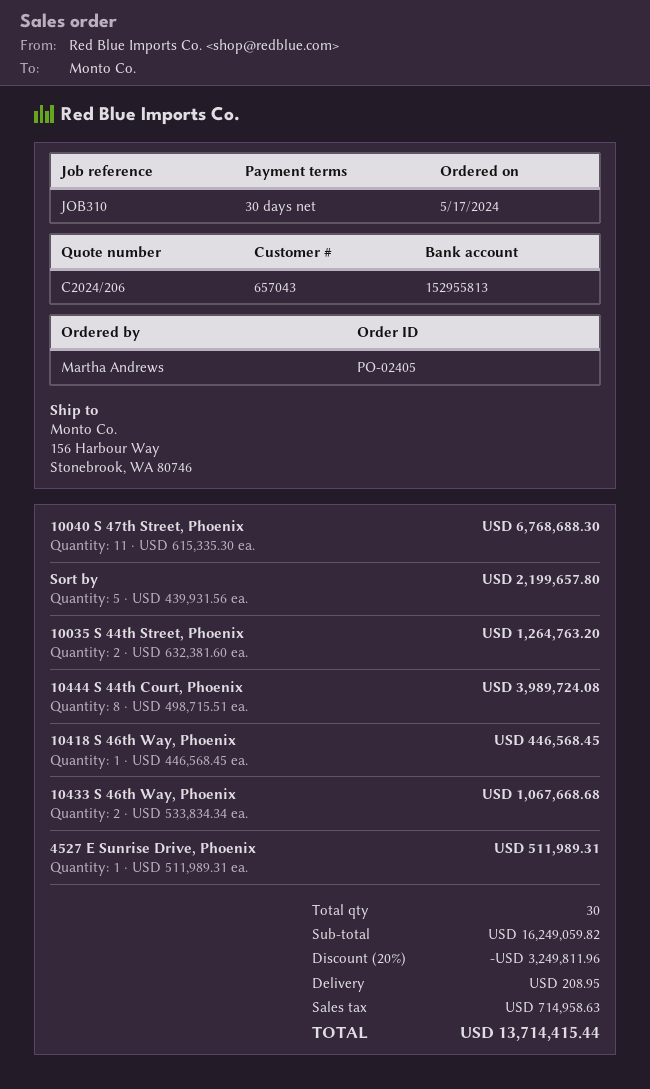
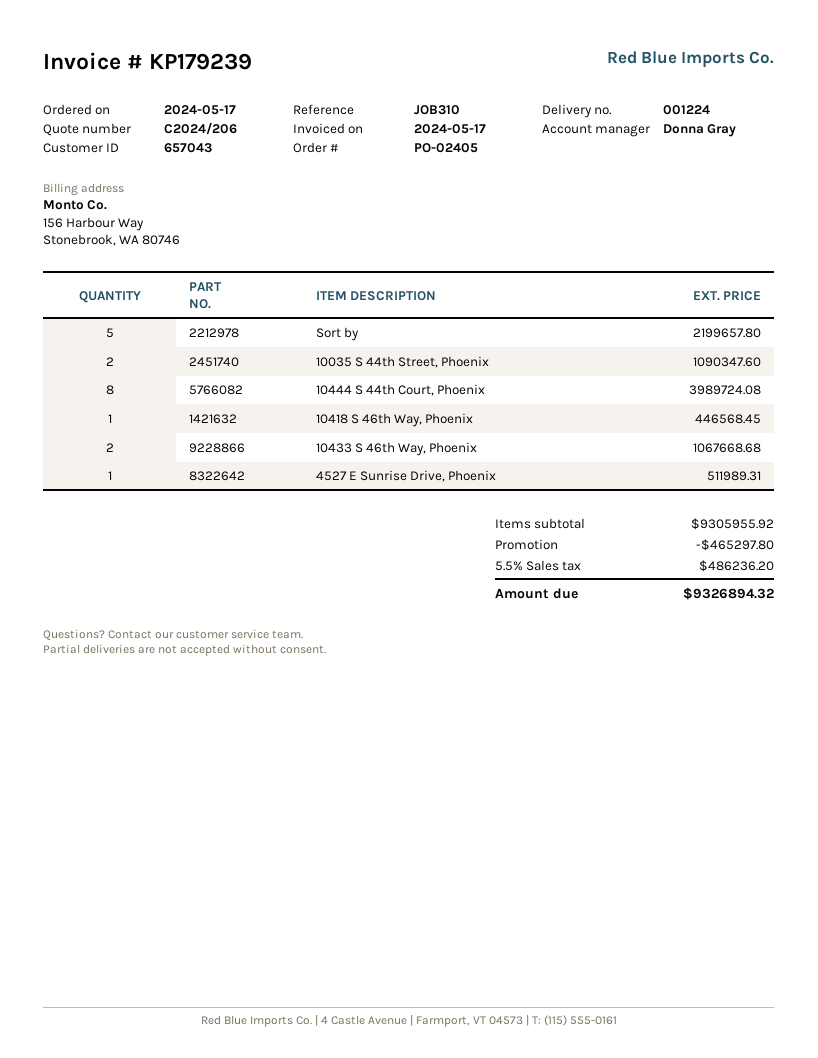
10040 S 47th Street, Phoenix: 11 for 6768688.30 -> none
10035 S 44th Street, Phoenix: 2 for 1264763.20 -> 2 for 1090347.60
subtotal: 16249059.82 -> 9305955.92
discount: 3249811.96 -> 465297.80
shipping: 208.95 -> none
tax: 714958.63 -> 486236.20
total: 13714415.44 -> 9326894.32

